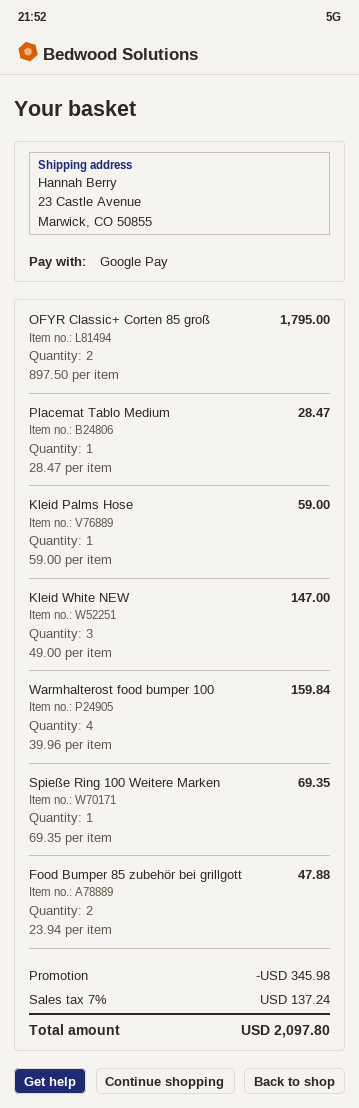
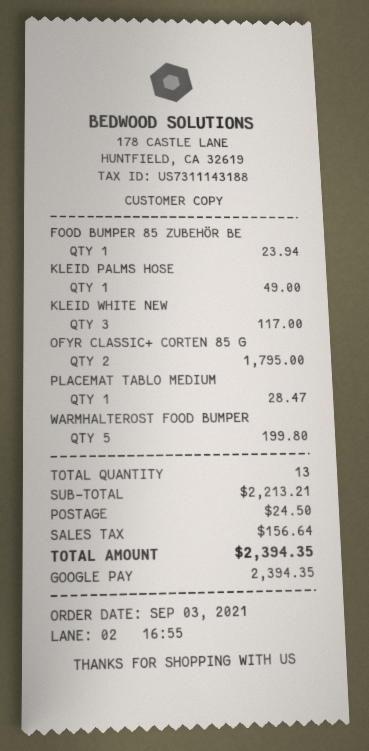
Kleid Palms Hose: 1 for 59.00 -> 1 for 49.00
Kleid White NEW: 3 for 147.00 -> 3 for 117.00
Warmhalterost food bumper 100: 4 for 159.84 -> 5 for 199.80
Spieße Ring 100 Weitere Marken: 1 for 69.35 -> none
Food Bumper 85 zubehör bei grillgott: 2 for 47.88 -> 1 for 23.94
discount: 345.98 -> none
shipping: none -> 24.50
tax: 137.24 -> 156.64
total: 2097.80 -> 2394.35

